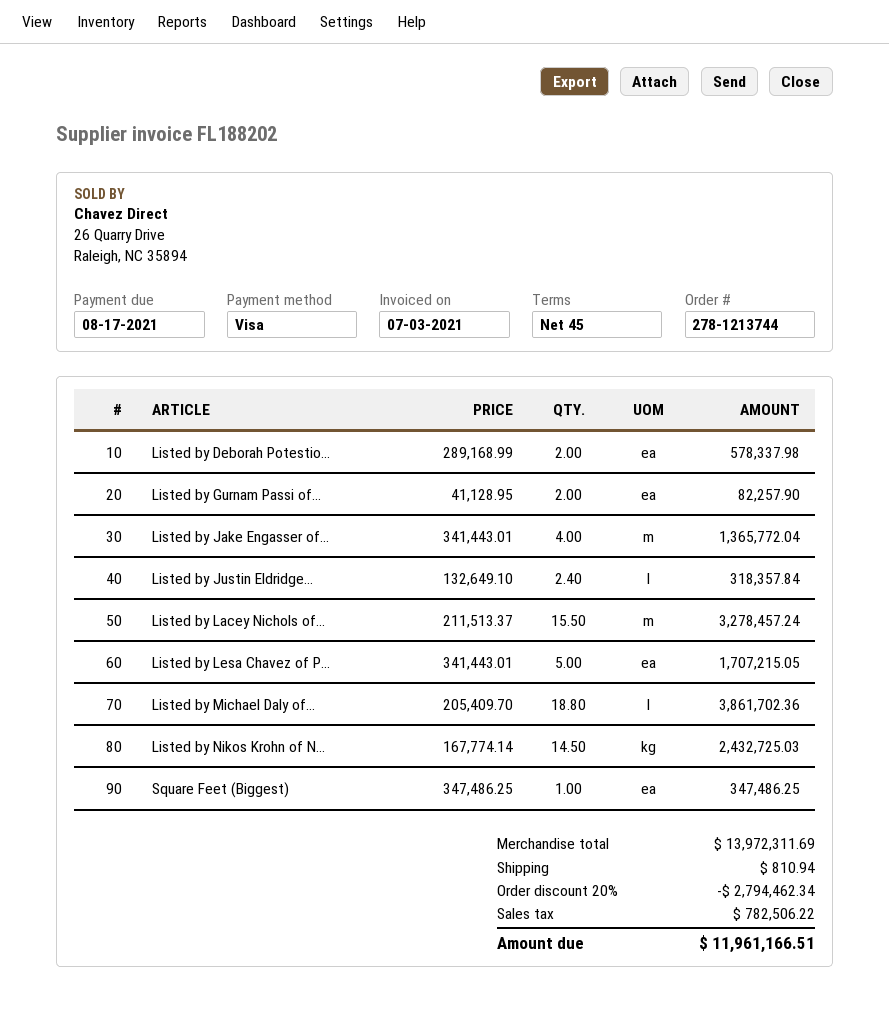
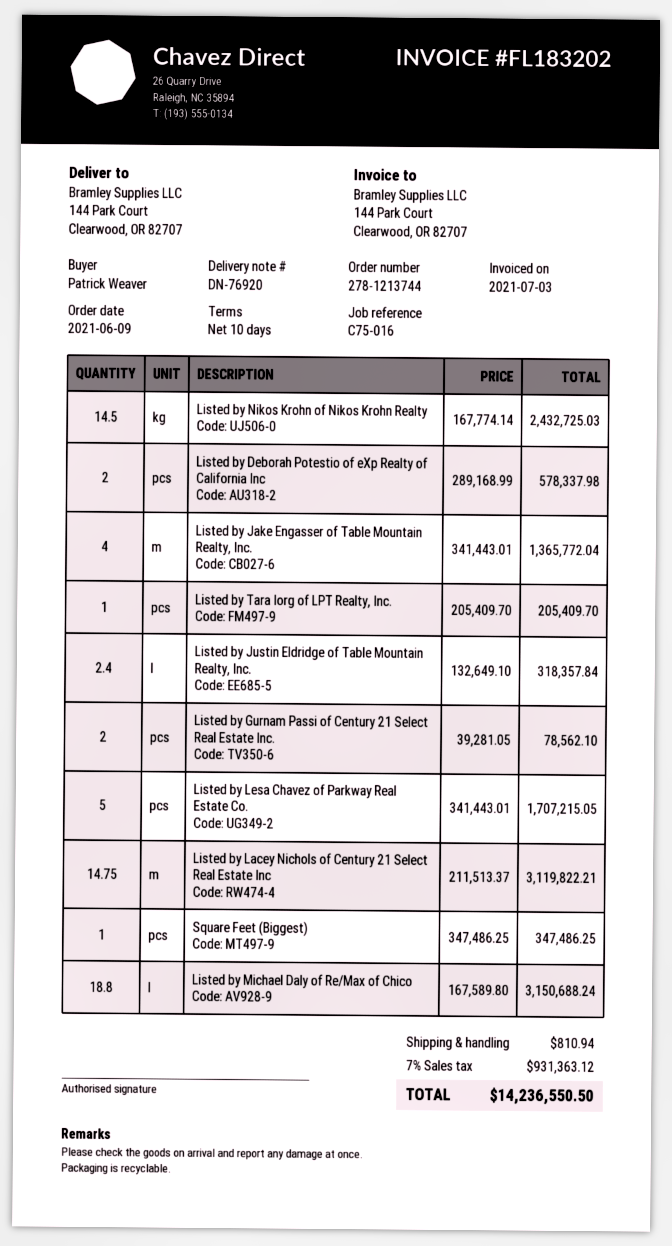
invoice number: FL188202 -> FL183202
payment terms: 45 days -> 10 days
Listed by Gurnam Passi of...: 2 x 41128.95 = 82257.90 -> 2 x 39281.05 = 78562.10
Listed by Lacey Nichols of...: 15.5 x 211513.37 = 3278457.24 -> 14.75 x 211513.37 = 3119822.21
Listed by Michael Daly of...: 18.8 x 205409.70 = 3861702.36 -> 18.8 x 167589.80 = 3150688.24
Listed by Tara Iorg of LPT Realty, Inc.: none -> 1 x 205409.70 = 205409.70
discount: 20% = 2794462.34 -> none
tax: 782506.22 -> 931363.12
total: 11961166.51 -> 14236550.50

